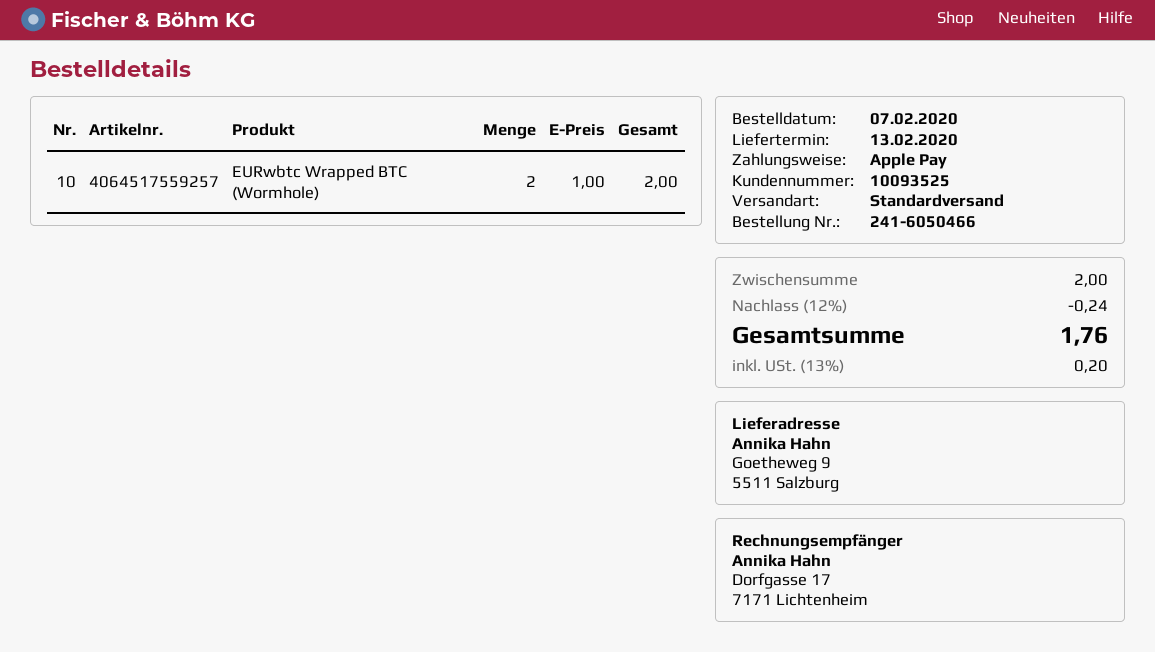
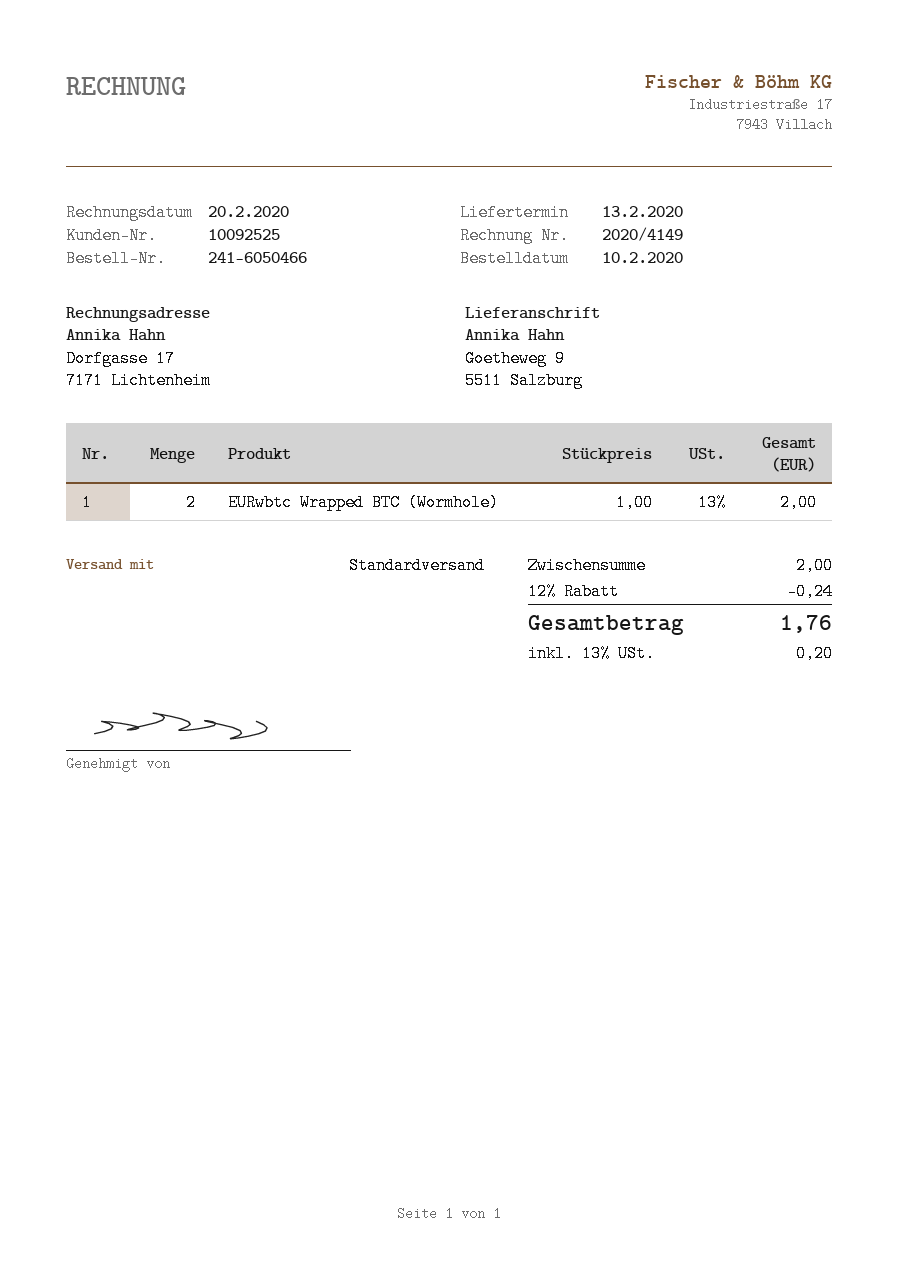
order date: 2020-02-07 -> 2020-02-10
customer number: 10093525 -> 10092525

